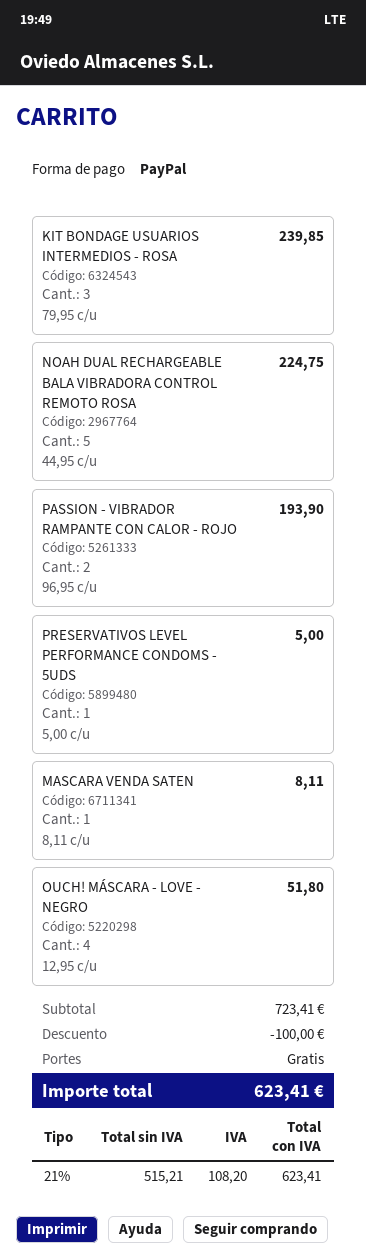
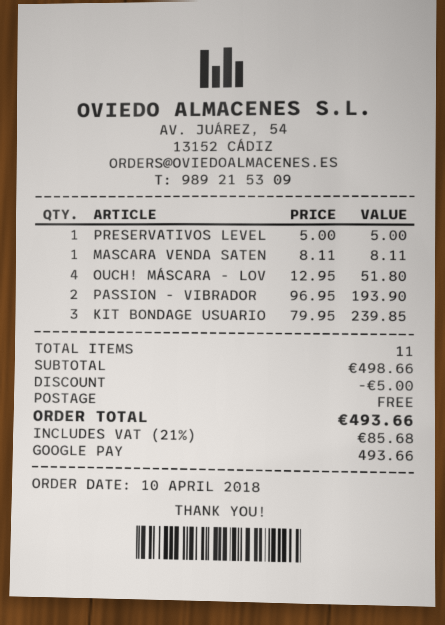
payment method: PayPal -> Google Pay
NOAH DUAL RECHARGEABLE BALA VIBRADORA CONTROL REMOTO ROSA: 5 x 44.95 = 224.75 -> none
subtotal: 723.41 -> 498.66
discount: 100.00 -> 5.00
tax: 21% = 108.20 -> 21% = 85.68
total: 623.41 -> 493.66

